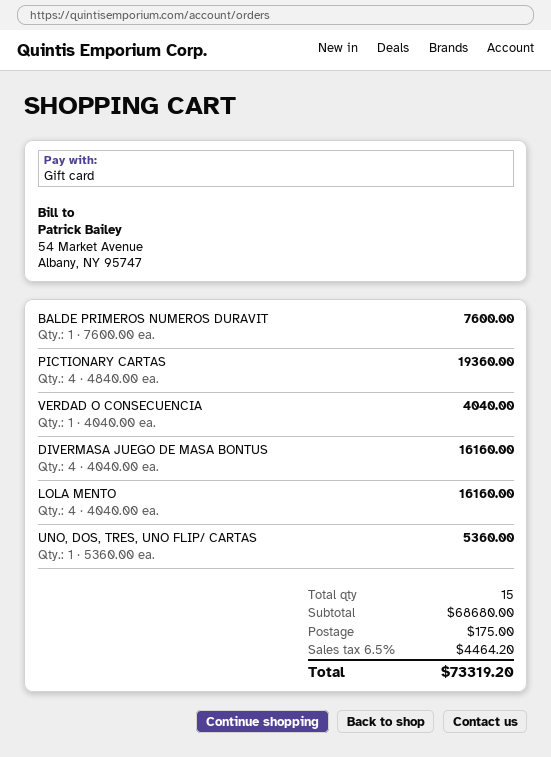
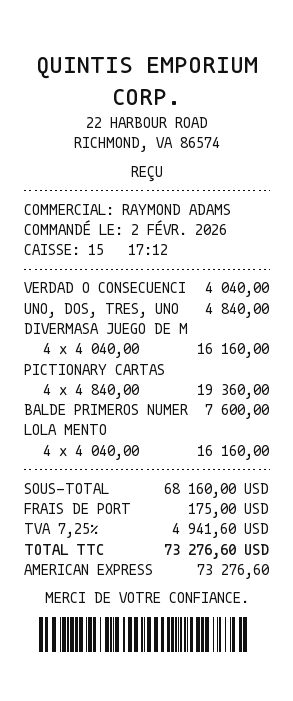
payment method: gift card -> American Express
UNO, DOS, TRES, UNO FLIP/ CARTAS: 1 x 5360.00 = 5360.00 -> 1 x 4840.00 = 4840.00
subtotal: 68680.00 -> 68160.00
tax: 6.5% = 4464.20 -> 7.25% = 4941.60
total: 73319.20 -> 73276.60

